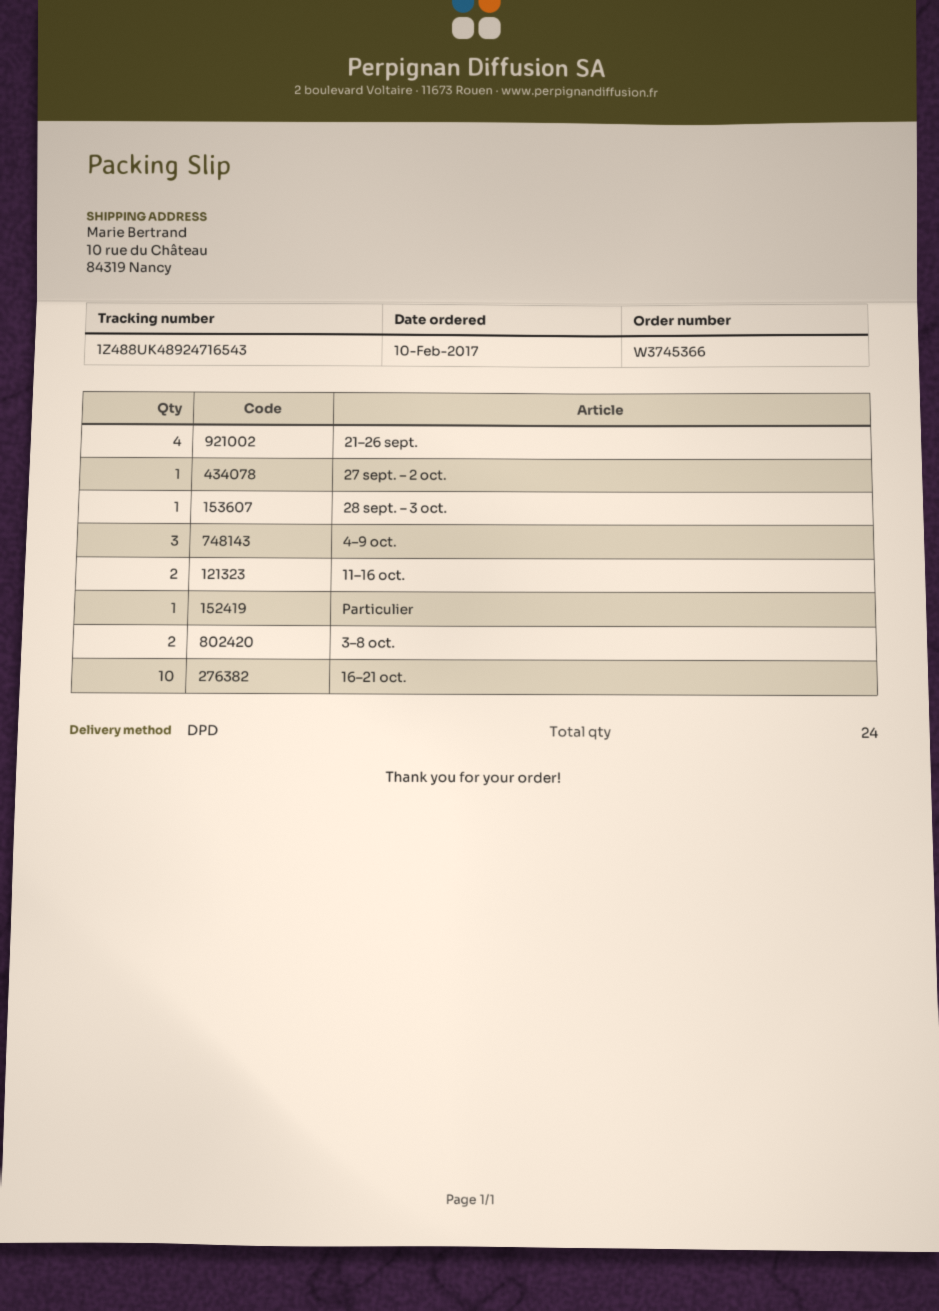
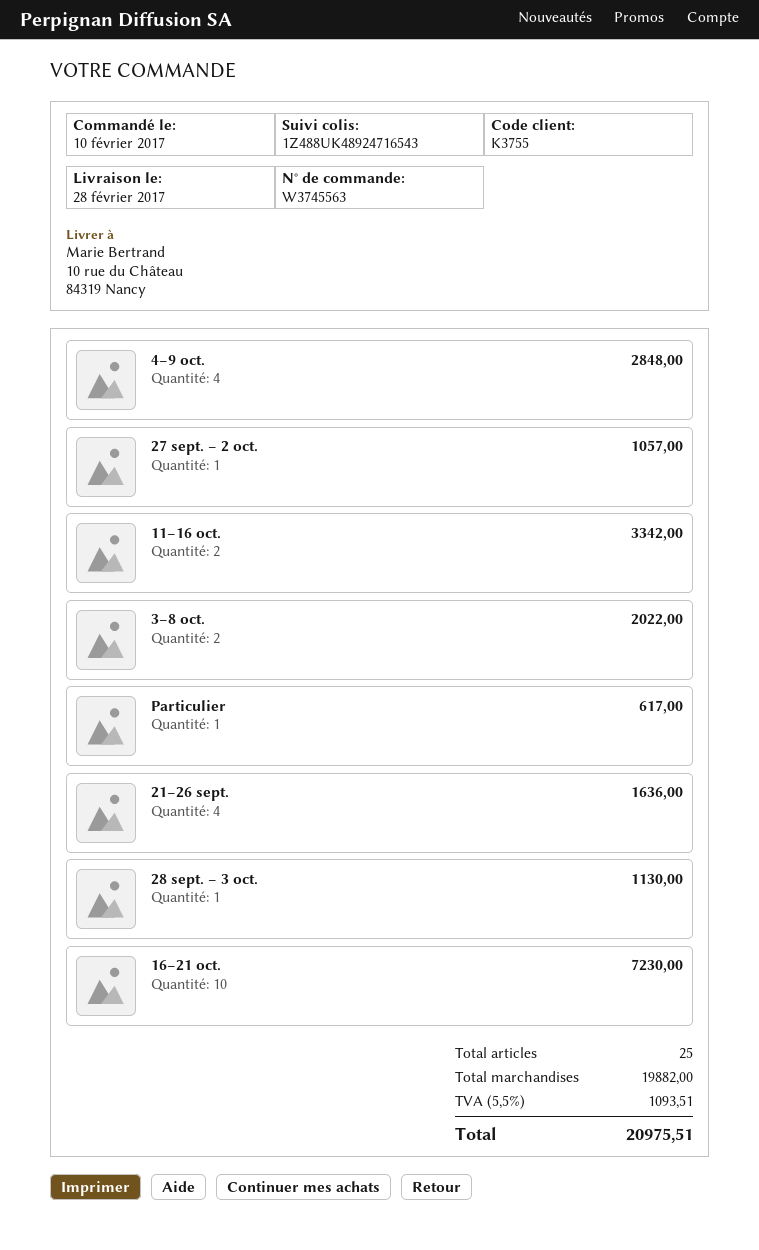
order number: W3745366 -> W3745563
4–9 oct.: 3 -> 4
total quantity: 24 -> 25

